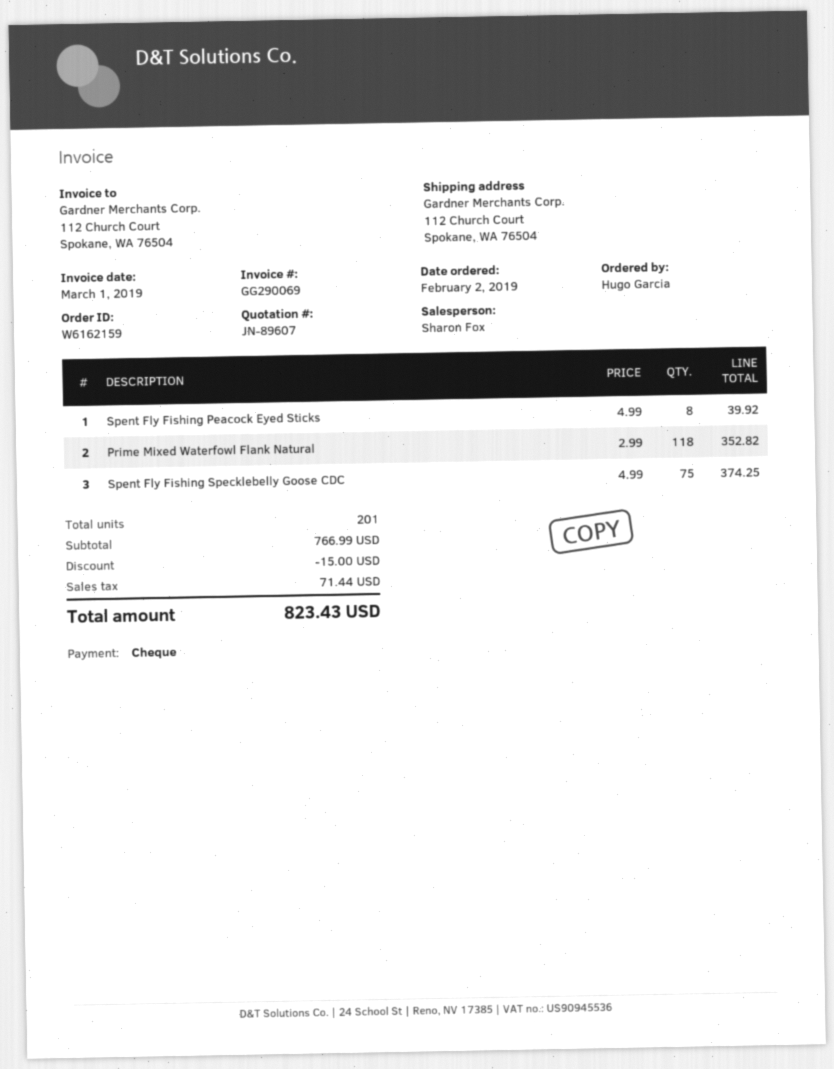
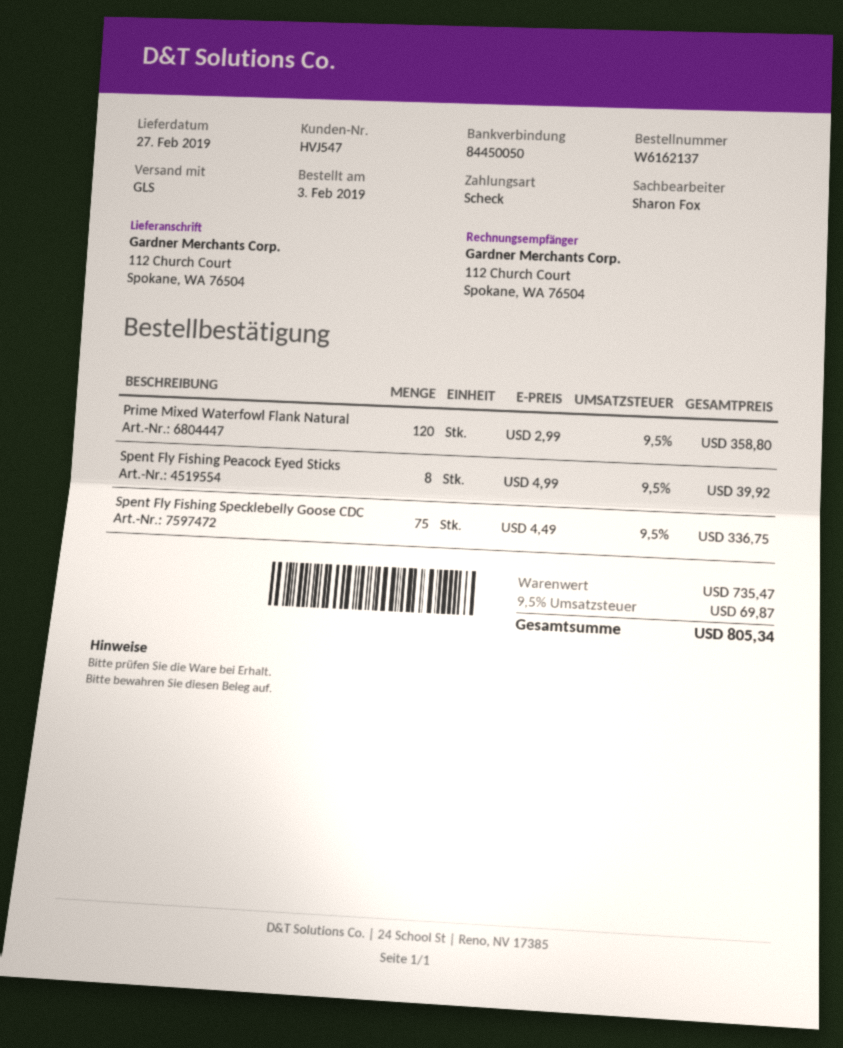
order number: W6162159 -> W6162137
order date: 2019-02-02 -> 2019-02-03
Prime Mixed Waterfowl Flank Natural: 118 x 2.99 = 352.82 -> 120 x 2.99 = 358.80
Spent Fly Fishing Specklebelly Goose CDC: 75 x 4.99 = 374.25 -> 75 x 4.49 = 336.75
subtotal: 766.99 -> 735.47
discount: 15.00 -> none
tax: 71.44 -> 69.87
total: 823.43 -> 805.34

